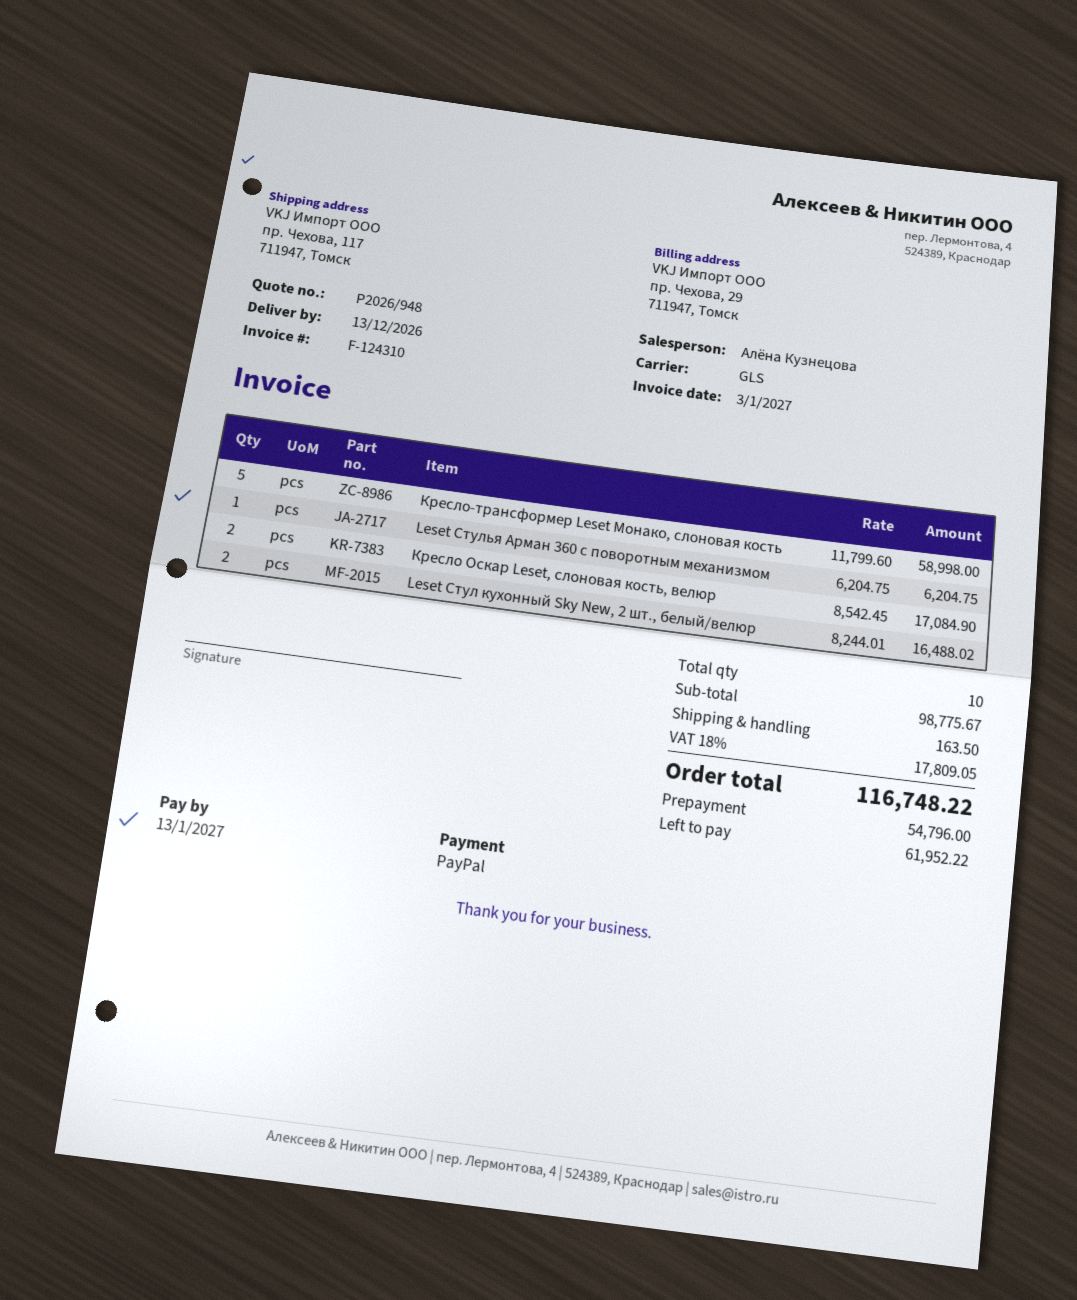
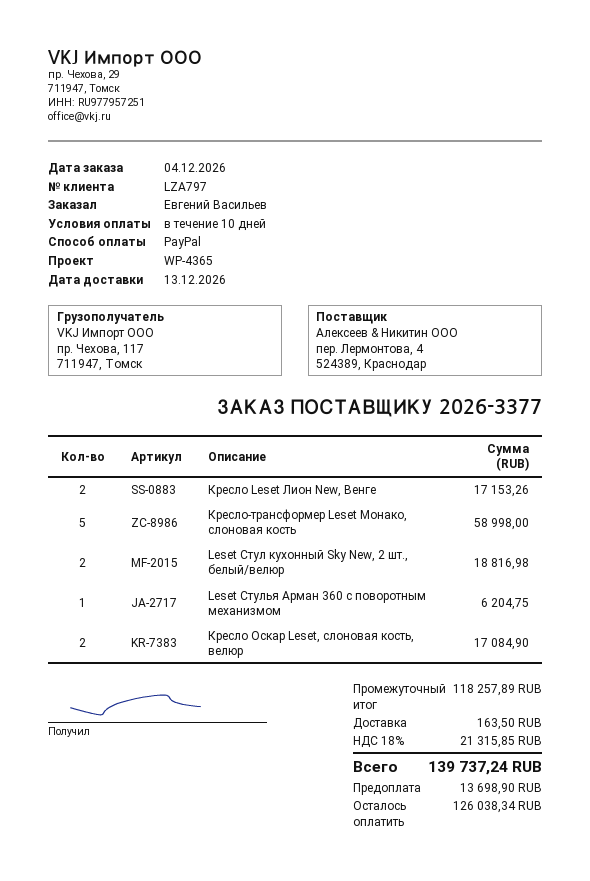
Leset Стул кухонный Sky New, 2 шт., белый/велюр: 2 for 16488.02 -> 2 for 18816.98
Кресло Leset Лион New, Венге: none -> 2 for 17153.26
subtotal: 98775.67 -> 118257.89
tax: 18% = 17809.05 -> 18% = 21315.85
total: 116748.22 -> 139737.24
deposit: 54796.00 -> 13698.90
balance: 61952.22 -> 126038.34

